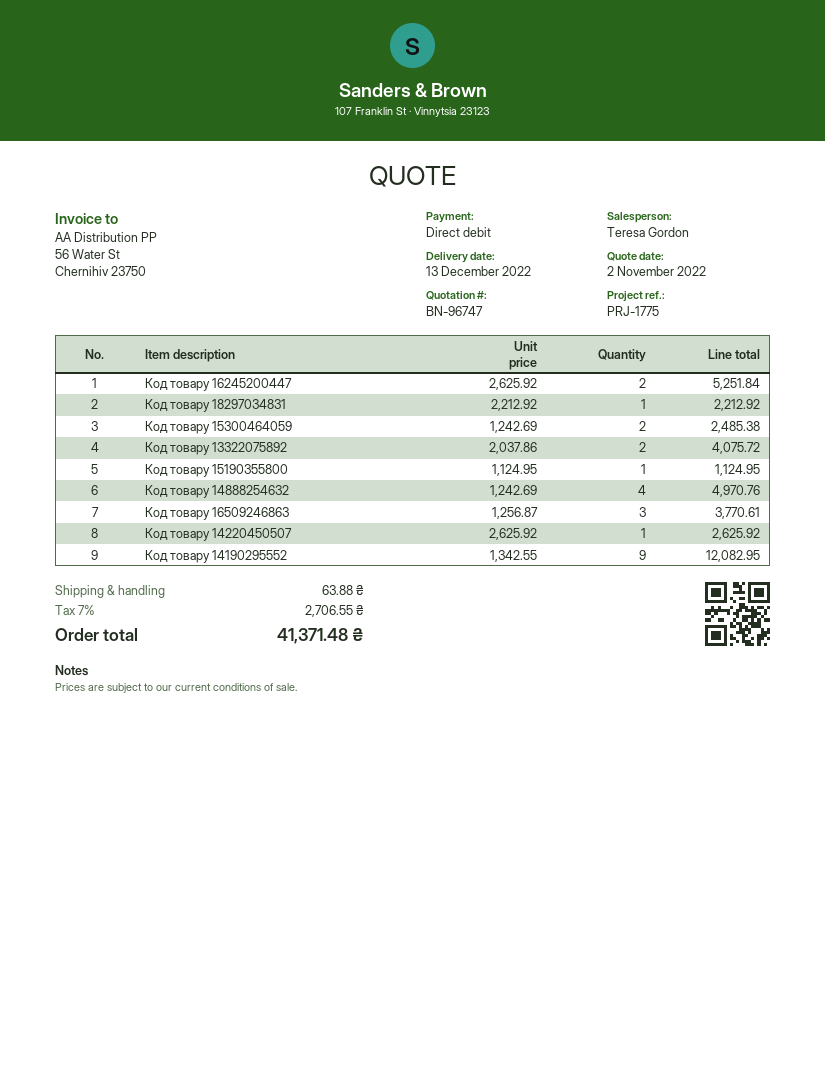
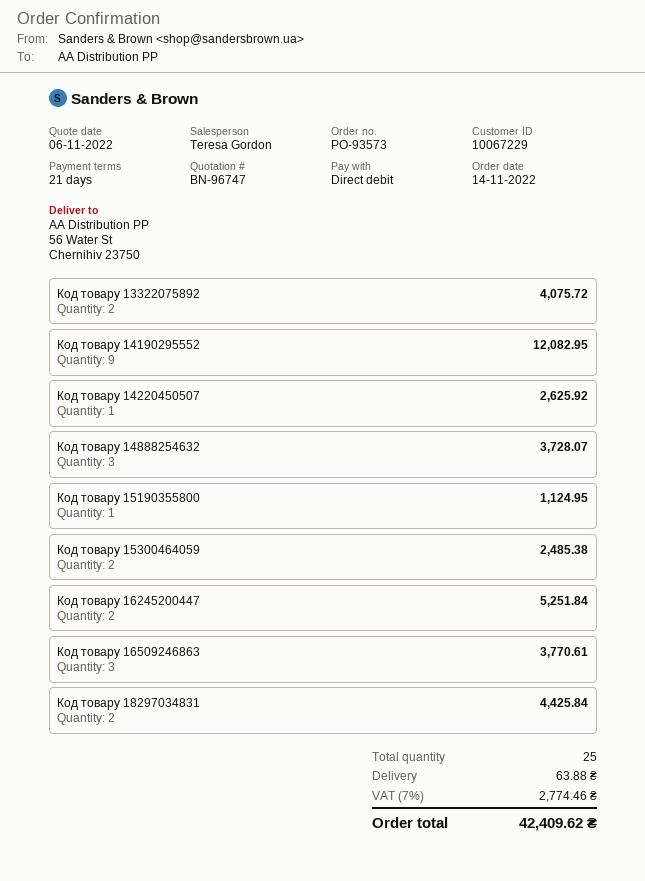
quote date: 2022-11-02 -> 2022-11-06
Код товару 18297034831: 1 for 2212.92 -> 2 for 4425.84
Код товару 14888254632: 4 for 4970.76 -> 3 for 3728.07
tax: 7% = 2706.55 -> 7% = 2774.46
total: 41371.48 -> 42409.62

